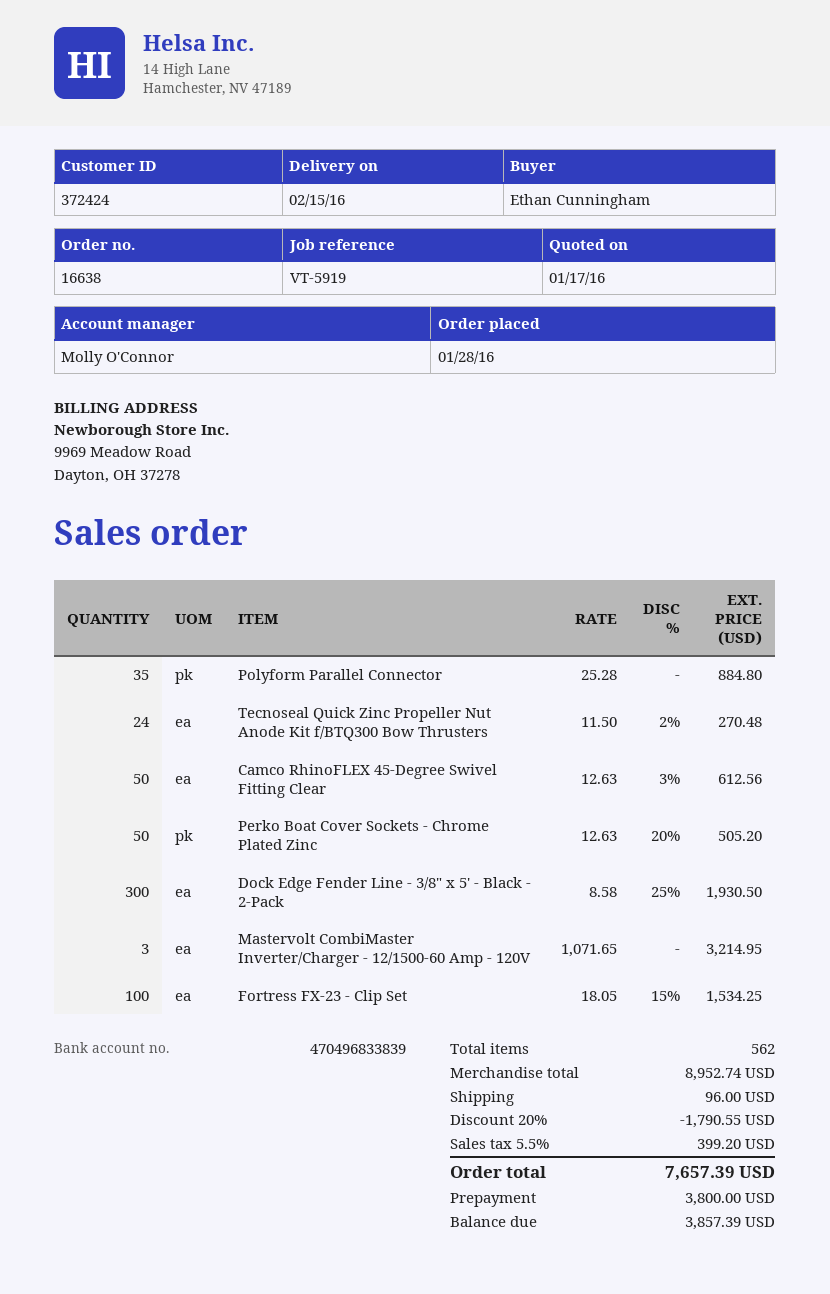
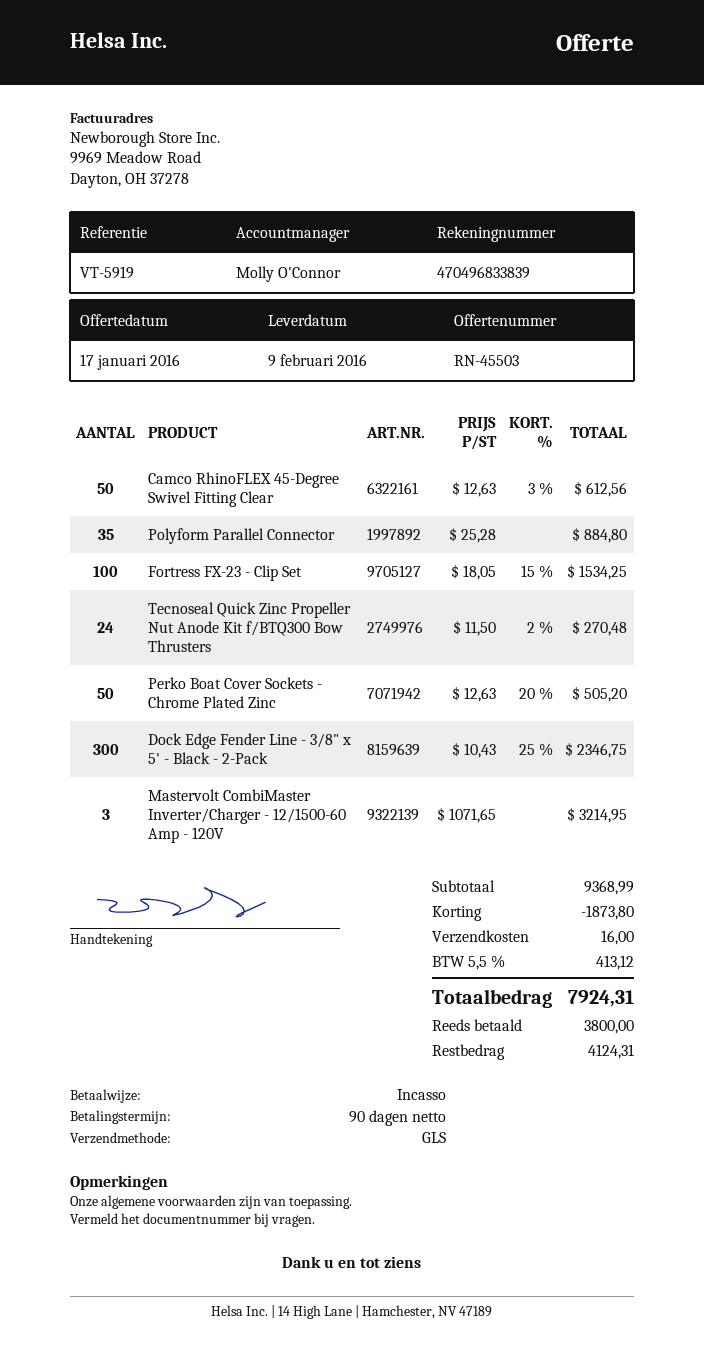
delivery date: 2016-02-15 -> 2016-02-09
Dock Edge Fender Line - 3/8" x 5' - Black - 2-Pack: 300 x 8.58 - 25% = 1930.50 -> 300 x 10.43 - 25% = 2346.75
subtotal: 8952.74 -> 9368.99
discount: 1790.55 -> 1873.80
shipping: 96.00 -> 16.00
tax: 5.5% = 399.20 -> 5.5% = 413.12
total: 7657.39 -> 7924.31
balance: 3857.39 -> 4124.31

